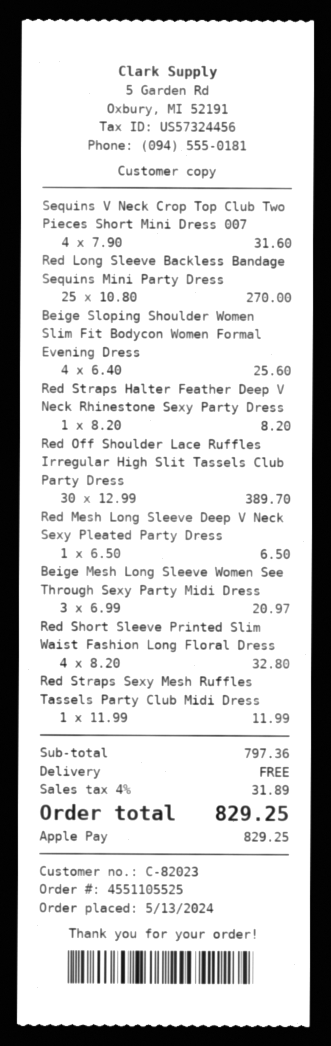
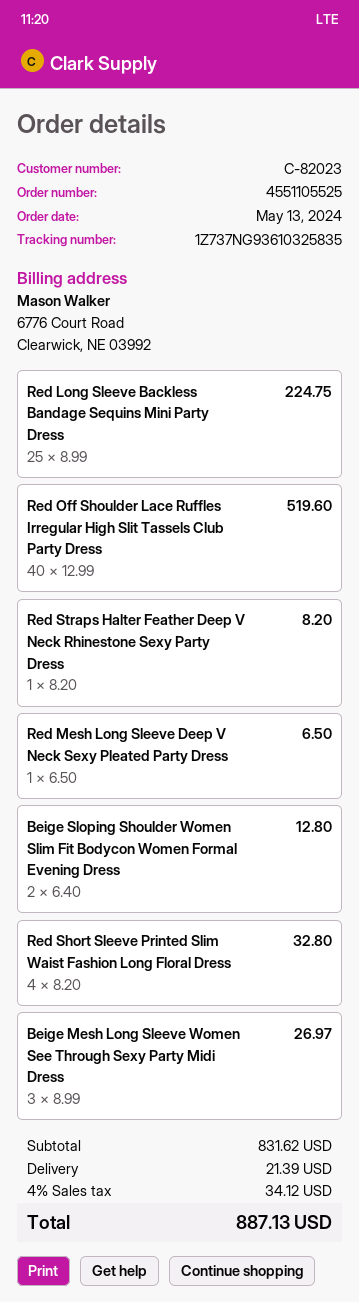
Sequins V Neck Crop Top Club Two Pieces Short Mini Dress 007: 4 x 7.90 = 31.60 -> none
Red Long Sleeve Backless Bandage Sequins Mini Party Dress: 25 x 10.80 = 270.00 -> 25 x 8.99 = 224.75
Beige Sloping Shoulder Women Slim Fit Bodycon Women Formal Evening Dress: 4 x 6.40 = 25.60 -> 2 x 6.40 = 12.80
Red Off Shoulder Lace Ruffles Irregular High Slit Tassels Club Party Dress: 30 x 12.99 = 389.70 -> 40 x 12.99 = 519.60
Beige Mesh Long Sleeve Women See Through Sexy Party Midi Dress: 3 x 6.99 = 20.97 -> 3 x 8.99 = 26.97
Red Straps Sexy Mesh Ruffles Tassels Party Club Midi Dress: 1 x 11.99 = 11.99 -> none
subtotal: 797.36 -> 831.62
shipping: 0.00 -> 21.39
tax: 4% = 31.89 -> 4% = 34.12
total: 829.25 -> 887.13

